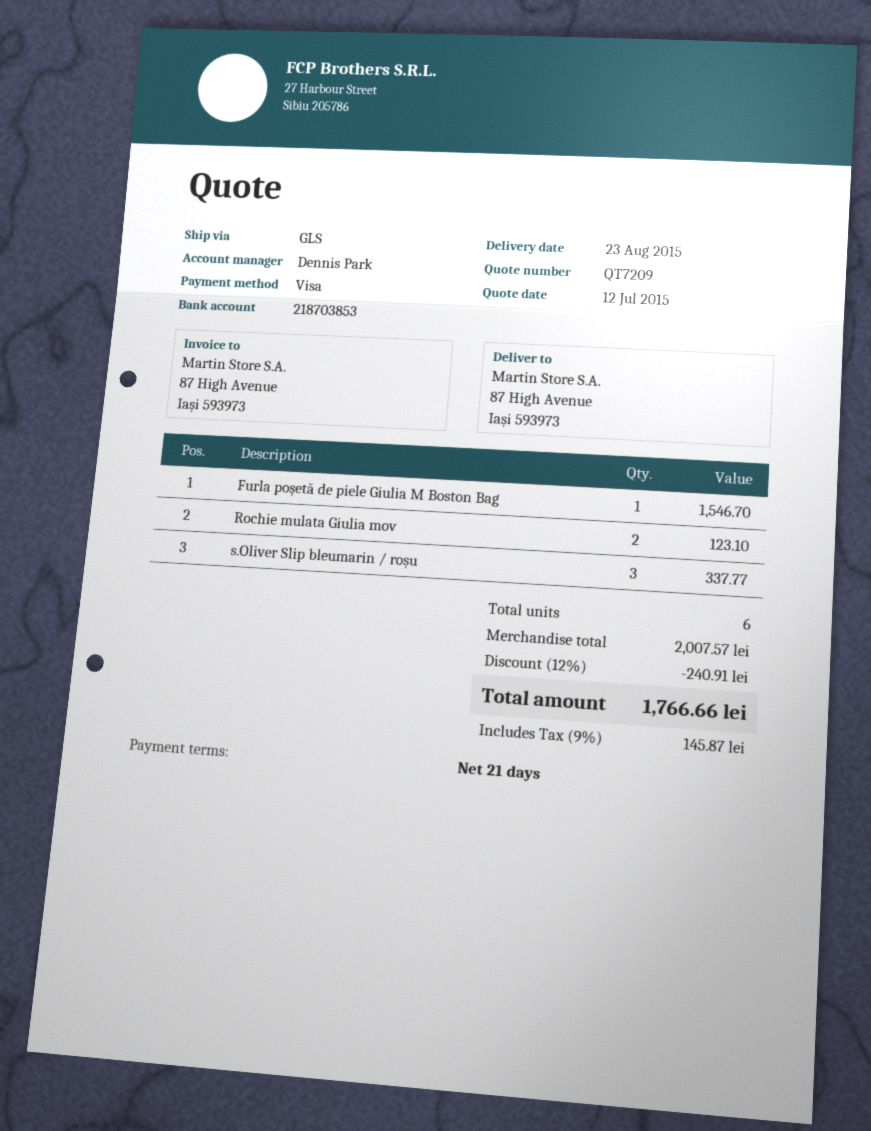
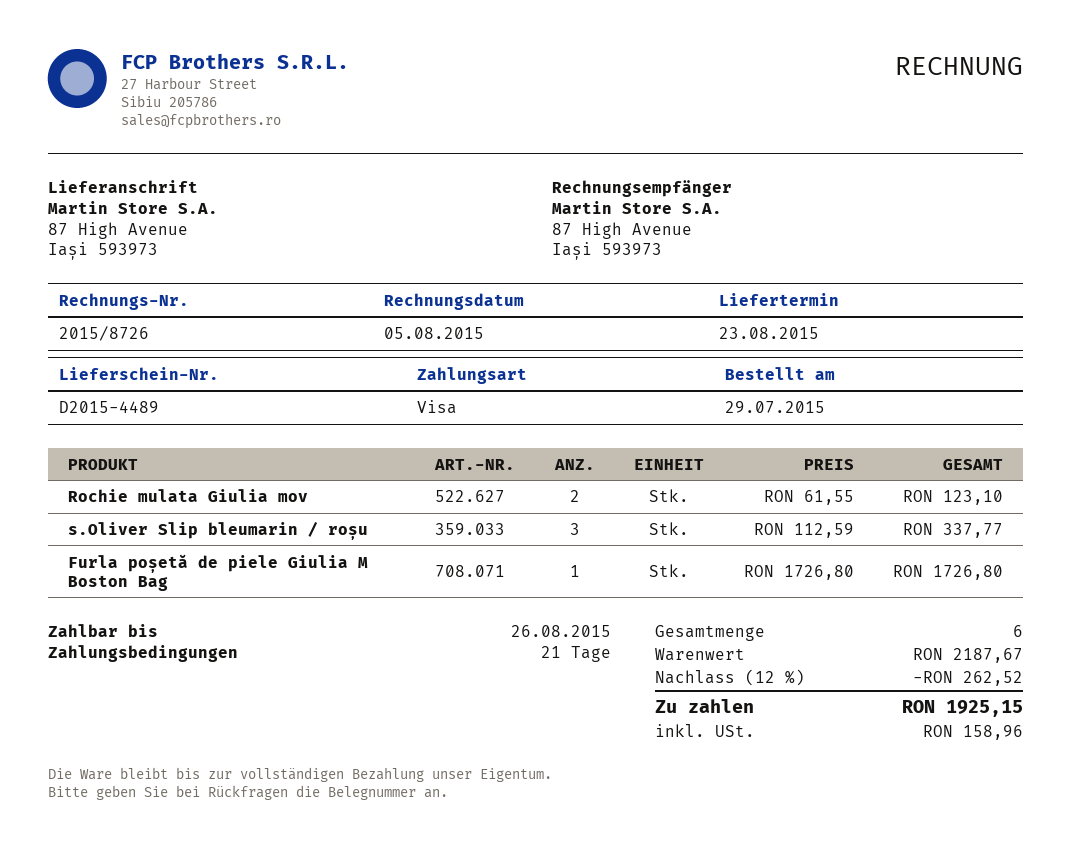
Furla poșetă de piele Giulia M Boston Bag: 1 for 1546.70 -> 1 for 1726.80
subtotal: 2007.57 -> 2187.67
discount: 12% = 240.91 -> 12% = 262.52
tax: 145.87 -> 158.96
total: 1766.66 -> 1925.15

